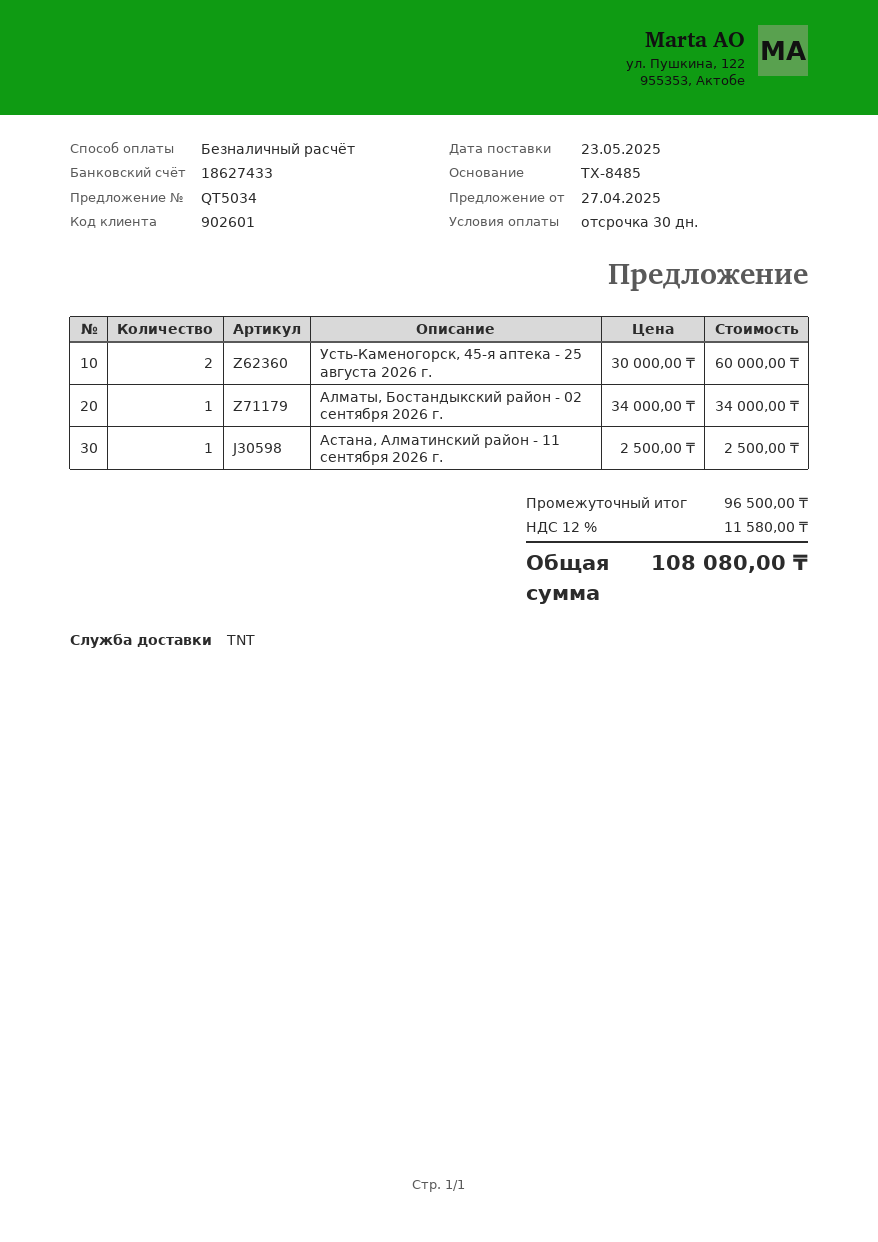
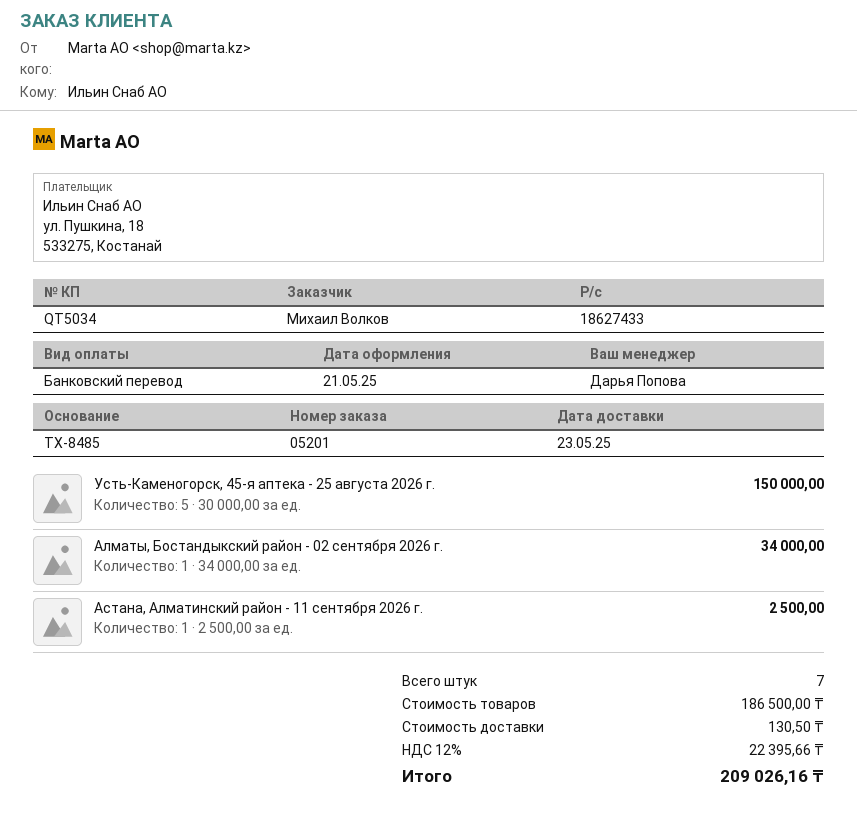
Усть-Каменогорск, 45-я аптека - 25 августа 2026 г.: 2 x 30000.00 = 60000.00 -> 5 x 30000.00 = 150000.00
subtotal: 96500.00 -> 186500.00
shipping: none -> 130.50
tax: 12% = 11580.00 -> 12% = 22395.66
total: 108080.00 -> 209026.16

